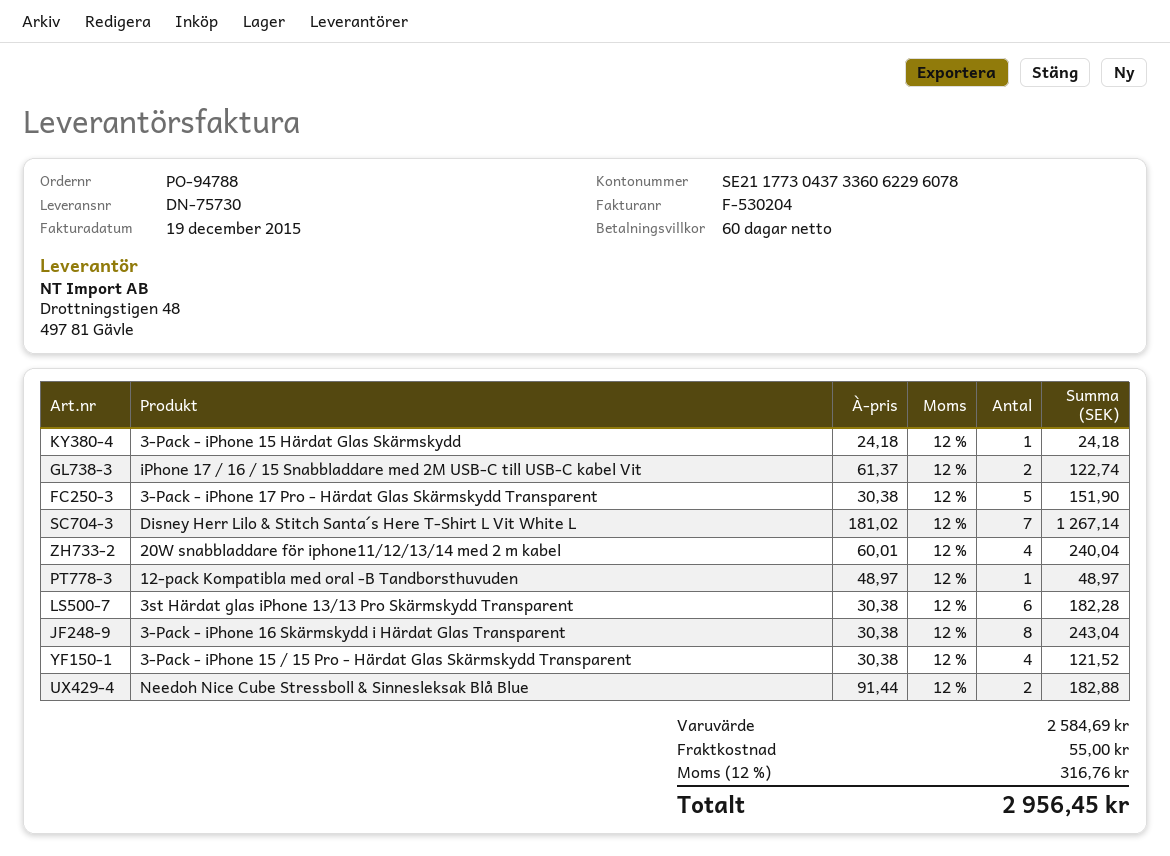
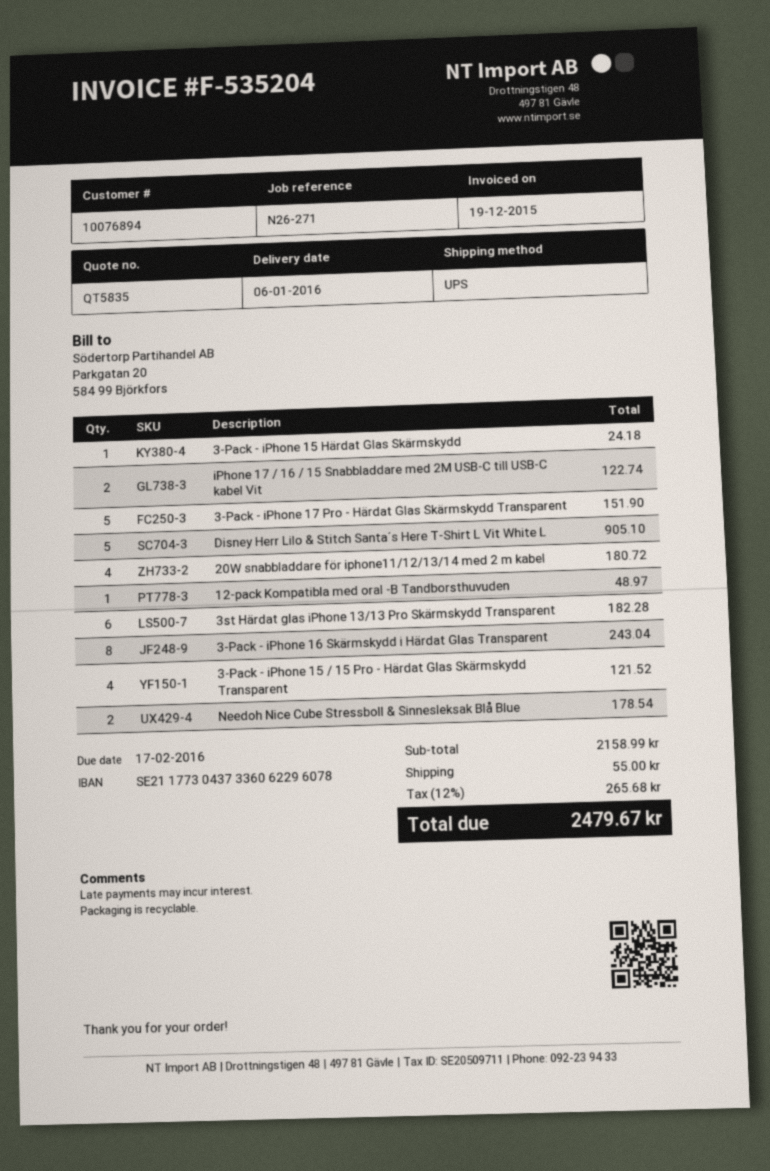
invoice number: F-530204 -> F-535204
Disney Herr Lilo & Stitch Santa´s Here T-Shirt L Vit White L: 7 for 1267.14 -> 5 for 905.10
20W snabbladdare för iphone11/12/13/14 med 2 m kabel: 4 for 240.04 -> 4 for 180.72
Needoh Nice Cube Stressboll & Sinnesleksak Blå Blue: 2 for 182.88 -> 2 for 178.54
subtotal: 2584.69 -> 2158.99
tax: 12% = 316.76 -> 12% = 265.68
total: 2956.45 -> 2479.67

